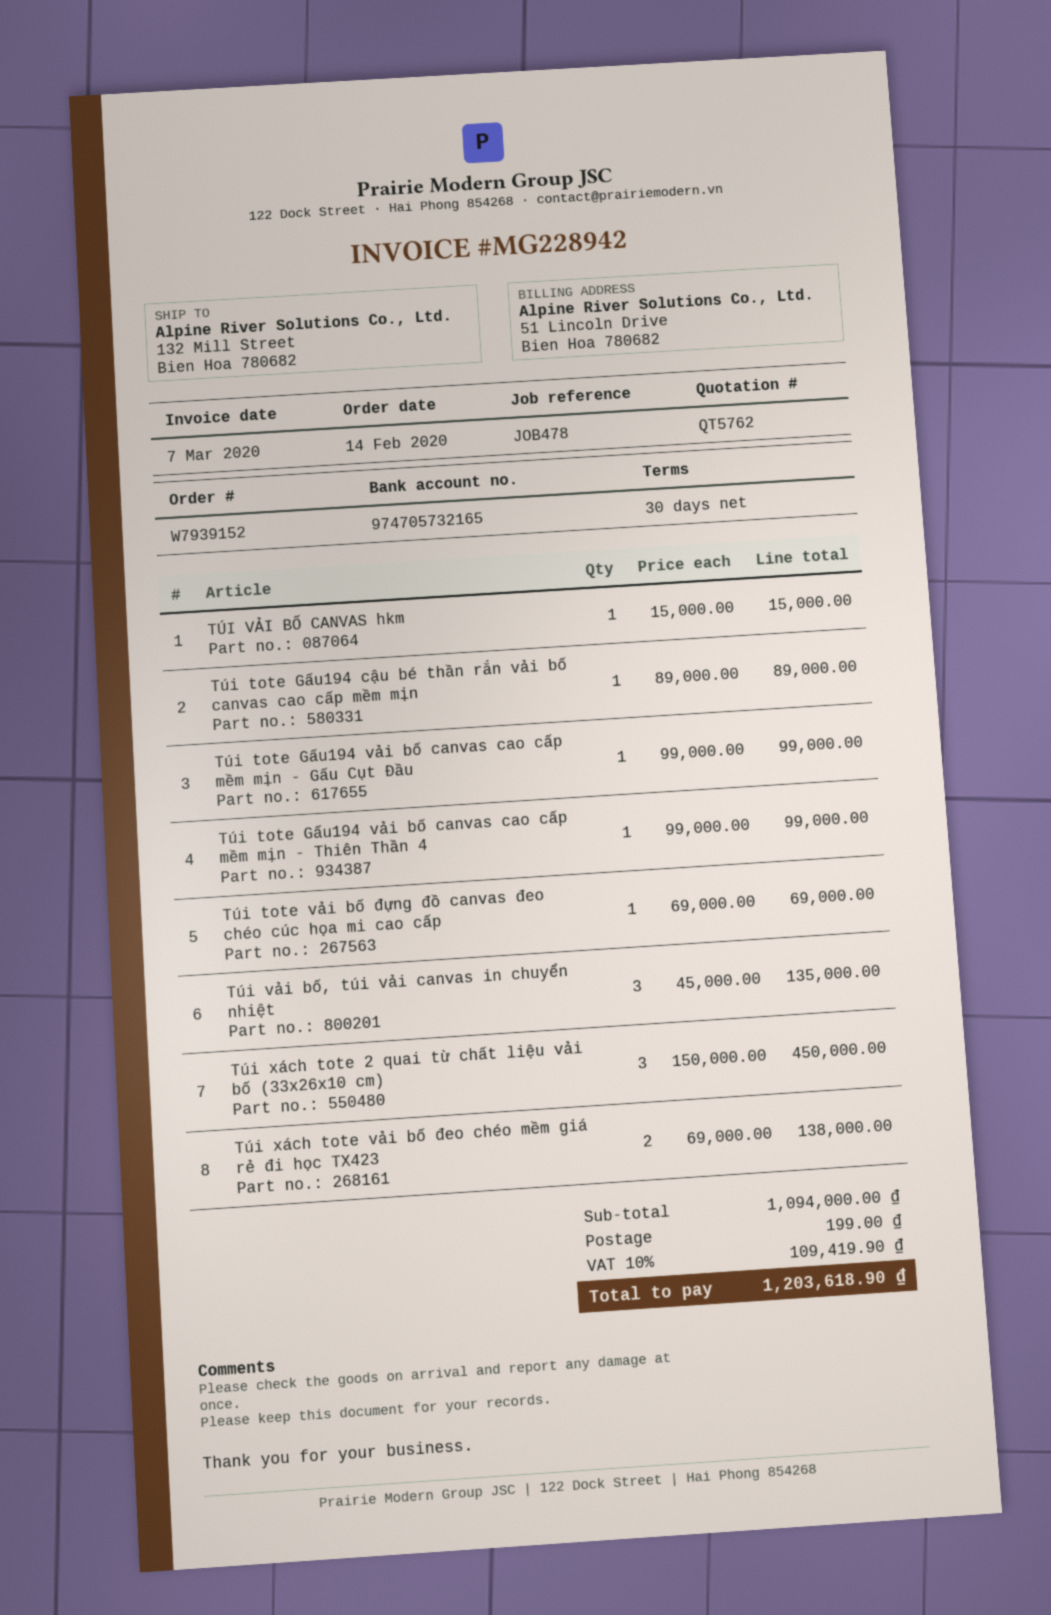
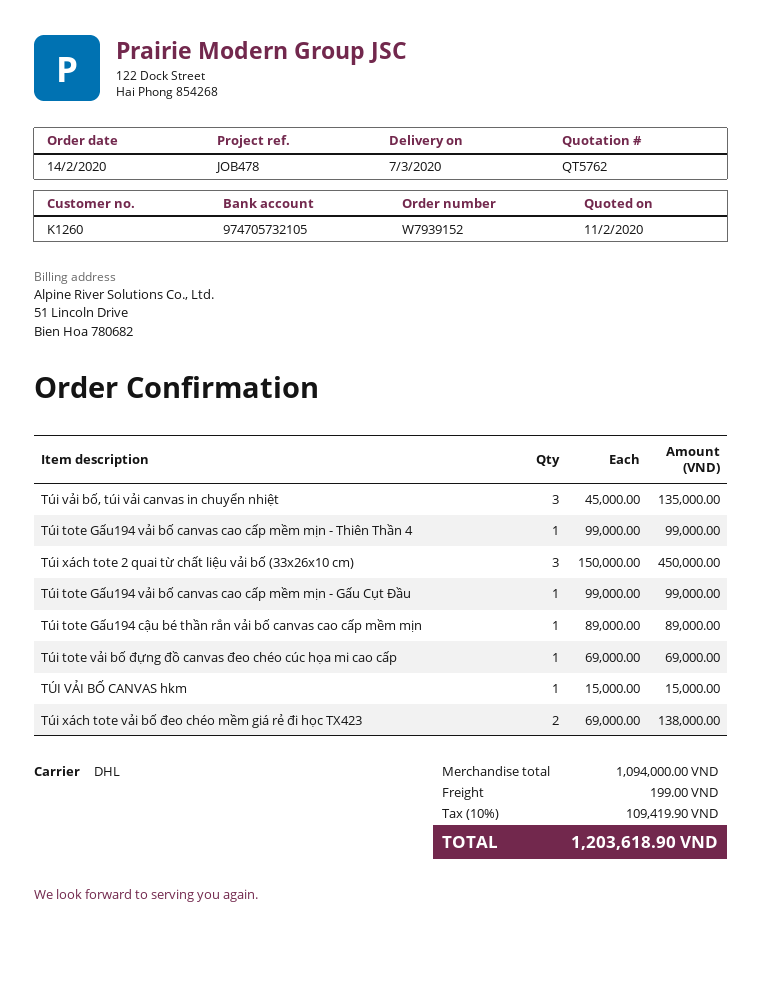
bank account: 974705732165 -> 974705732105

